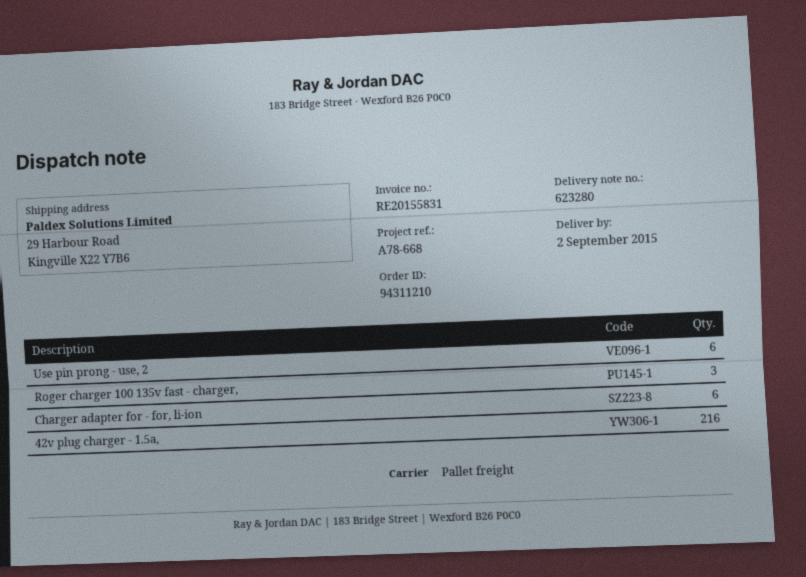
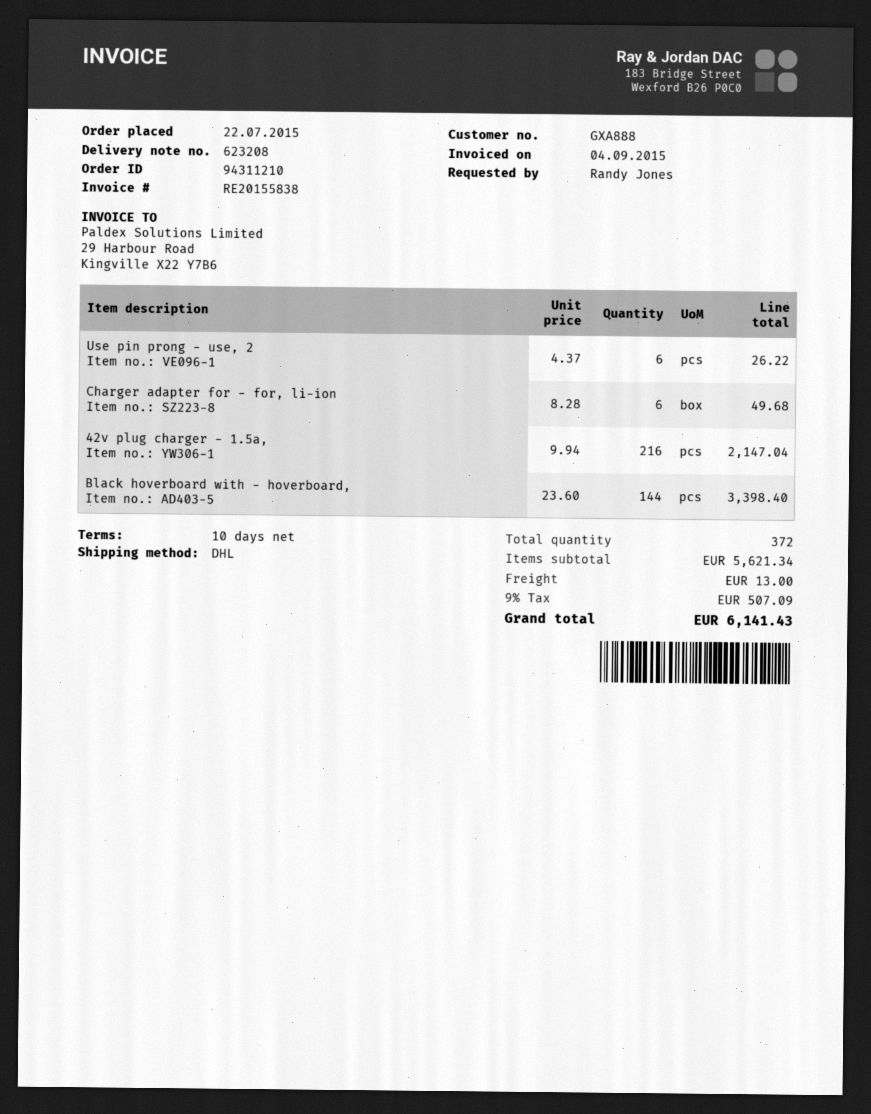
delivery note number: 623280 -> 623208
invoice number: RE20155831 -> RE20155838
shipping method: pallet freight -> DHL
Roger charger 100 135v fast - charger,: 3 -> none
Black hoverboard with - hoverboard,: none -> 144

